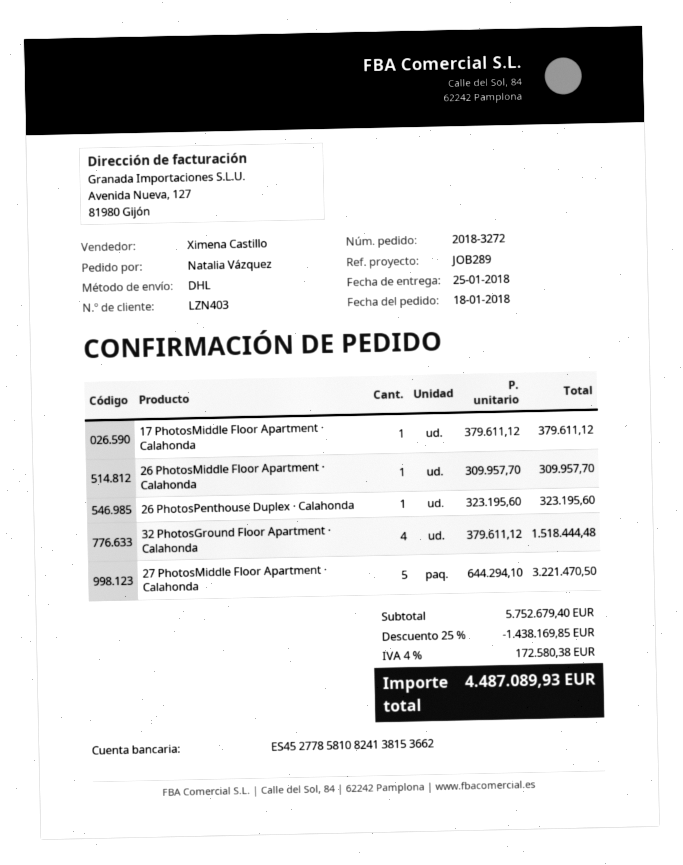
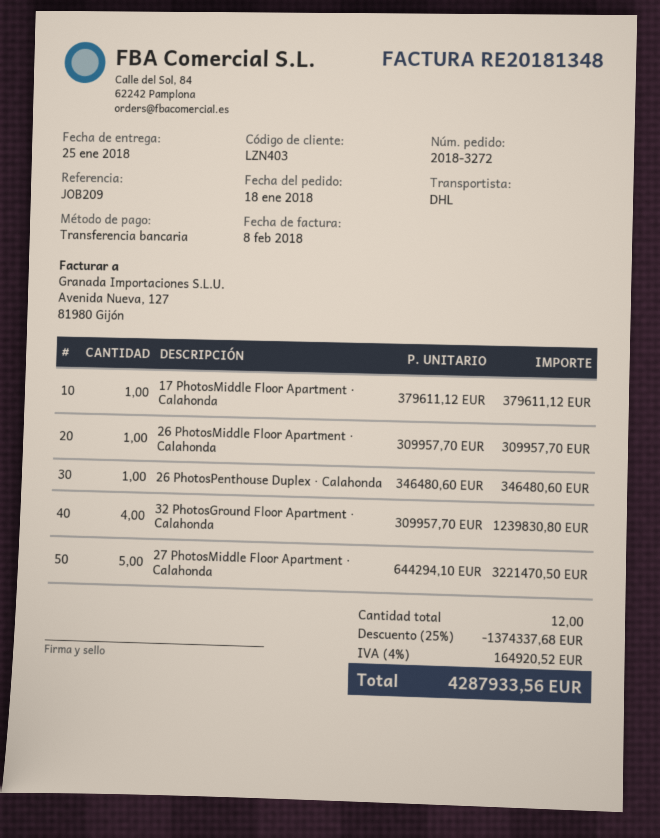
reference: JOB289 -> JOB209
26 PhotosPenthouse Duplex · Calahonda: 1 x 323195.60 = 323195.60 -> 1 x 346480.60 = 346480.60
32 PhotosGround Floor Apartment · Calahonda: 4 x 379611.12 = 1518444.48 -> 4 x 309957.70 = 1239830.80
discount: 25% = 1438169.85 -> 25% = 1374337.68
tax: 4% = 172580.38 -> 4% = 164920.52
total: 4487089.93 -> 4287933.56

